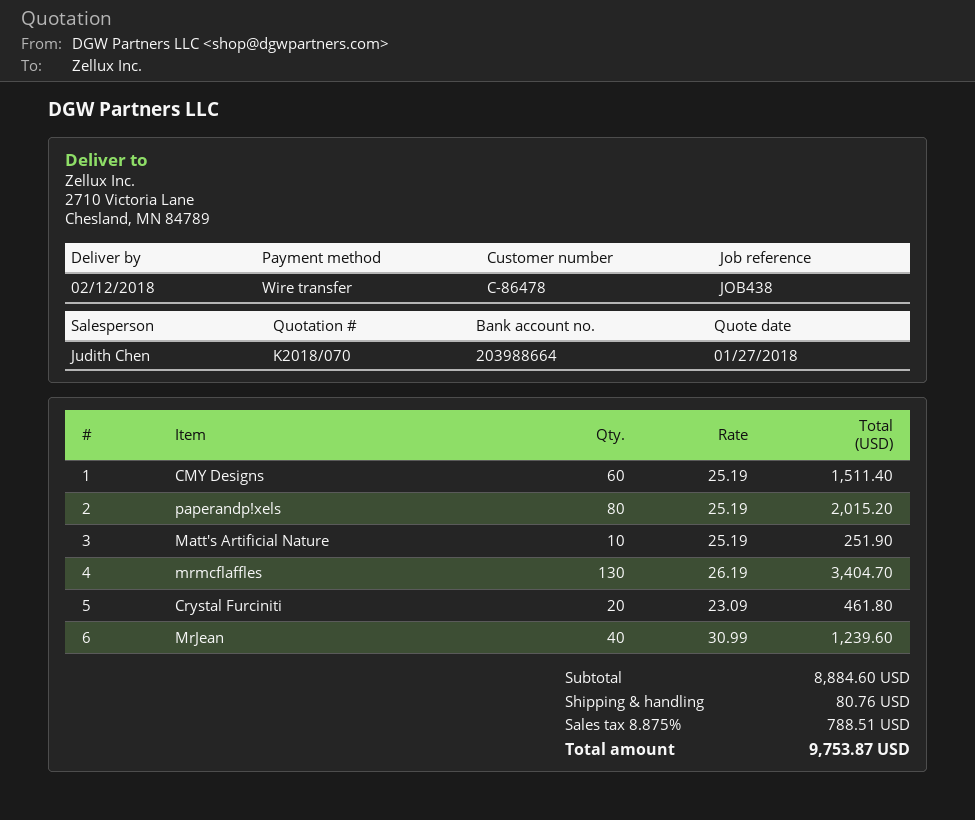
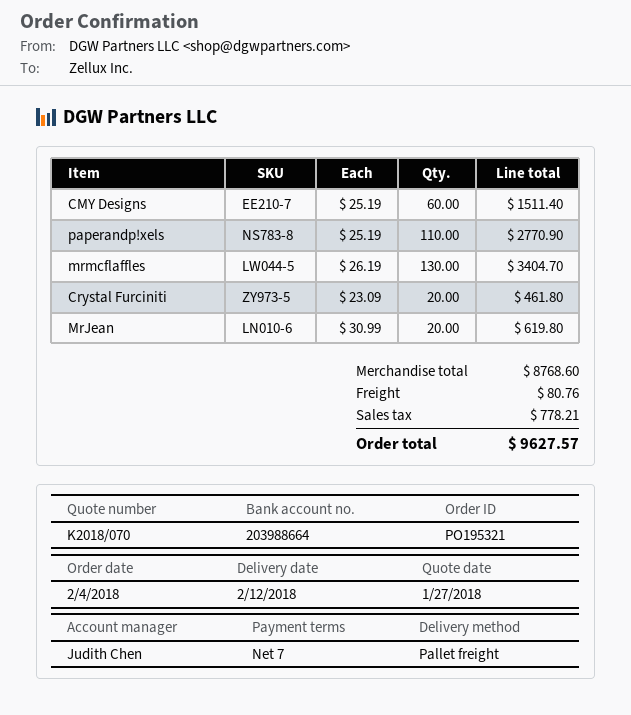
paperandp!xels: 80 x 25.19 = 2015.20 -> 110 x 25.19 = 2770.90
Matt's Artificial Nature: 10 x 25.19 = 251.90 -> none
MrJean: 40 x 30.99 = 1239.60 -> 20 x 30.99 = 619.80
subtotal: 8884.60 -> 8768.60
tax: 788.51 -> 778.21
total: 9753.87 -> 9627.57

